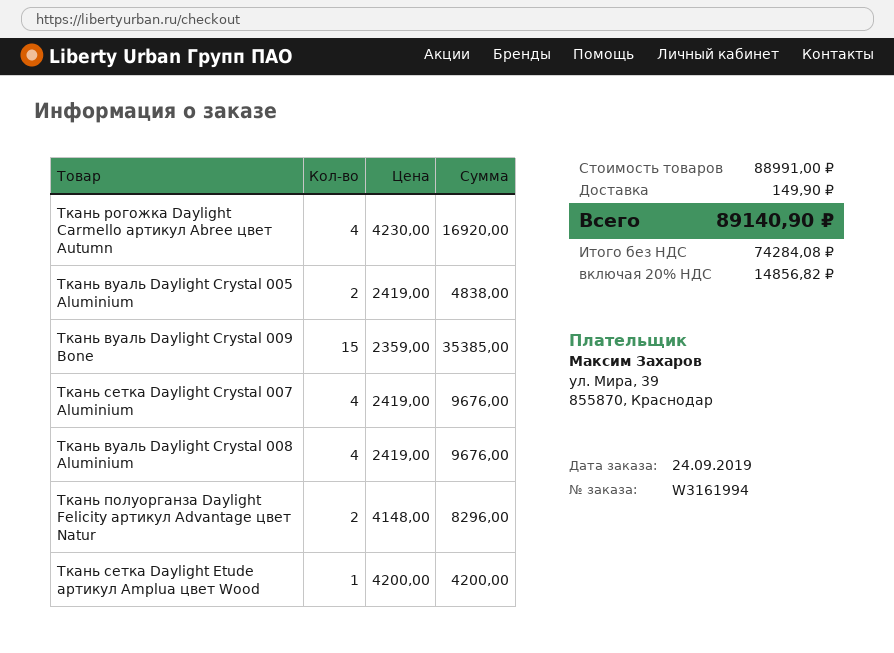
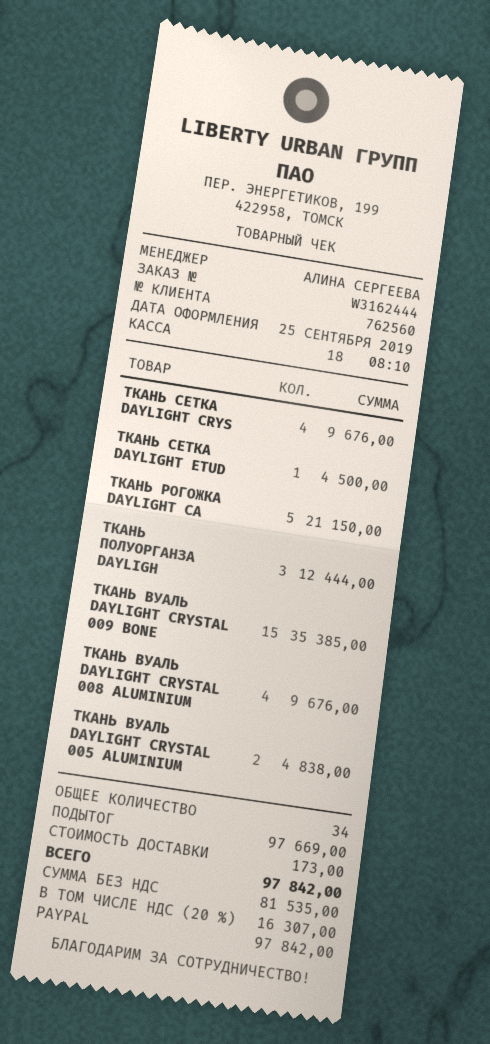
order number: W3161994 -> W3162444
order date: 2019-09-24 -> 2019-09-25
Ткань рогожка Daylight Carmello артикул Abree цвет Autumn: 4 for 16920.00 -> 5 for 21150.00
Ткань полуорганза Daylight Felicity артикул Advantage цвет Natur: 2 for 8296.00 -> 3 for 12444.00
Ткань сетка Daylight Etude артикул Amplua цвет Wood: 1 for 4200.00 -> 1 for 4500.00
subtotal: 88991.00 -> 97669.00
shipping: 149.90 -> 173.00
net: 74284.08 -> 81535.00
tax: 20% = 14856.82 -> 20% = 16307.00
total: 89140.90 -> 97842.00

